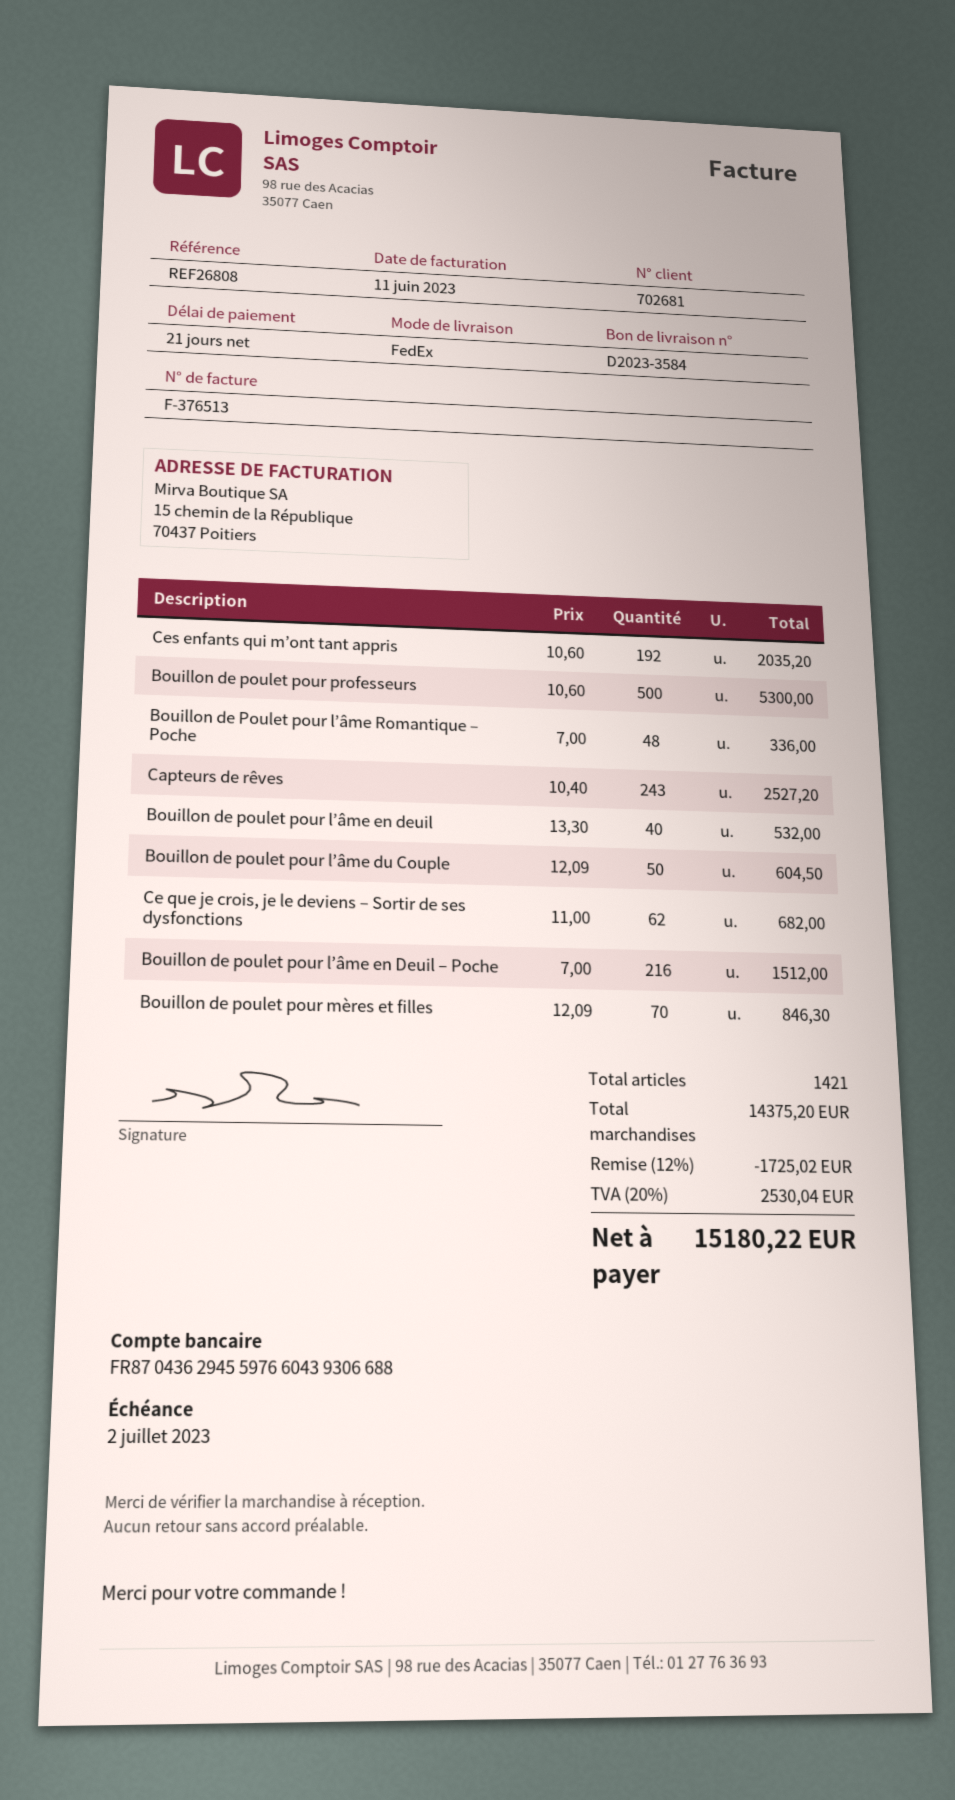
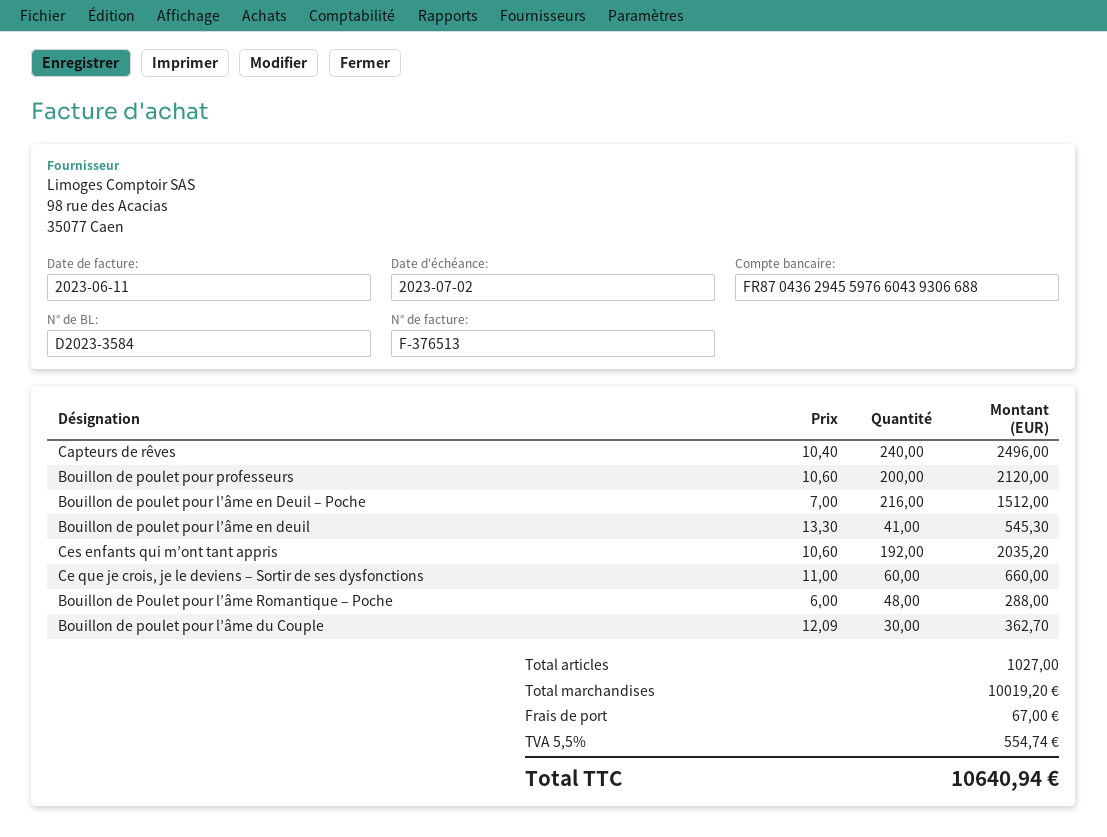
Bouillon de poulet pour professeurs: 500 x 10.60 = 5300.00 -> 200 x 10.60 = 2120.00
Bouillon de Poulet pour l’âme Romantique – Poche: 48 x 7.00 = 336.00 -> 48 x 6.00 = 288.00
Capteurs de rêves: 243 x 10.40 = 2527.20 -> 240 x 10.40 = 2496.00
Bouillon de poulet pour l’âme en deuil: 40 x 13.30 = 532.00 -> 41 x 13.30 = 545.30
Bouillon de poulet pour l’âme du Couple: 50 x 12.09 = 604.50 -> 30 x 12.09 = 362.70
Ce que je crois, je le deviens – Sortir de ses dysfonctions: 62 x 11.00 = 682.00 -> 60 x 11.00 = 660.00
Bouillon de poulet pour mères et filles: 70 x 12.09 = 846.30 -> none
total quantity: 1421 -> 1027
subtotal: 14375.20 -> 10019.20
discount: 12% = 1725.02 -> none
shipping: none -> 67.00
tax: 20% = 2530.04 -> 5.5% = 554.74
total: 15180.22 -> 10640.94

